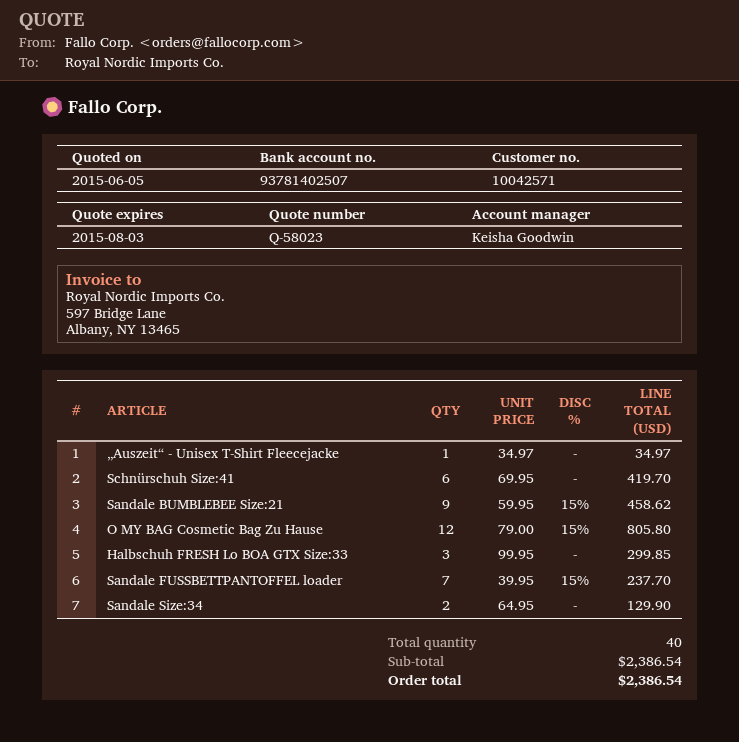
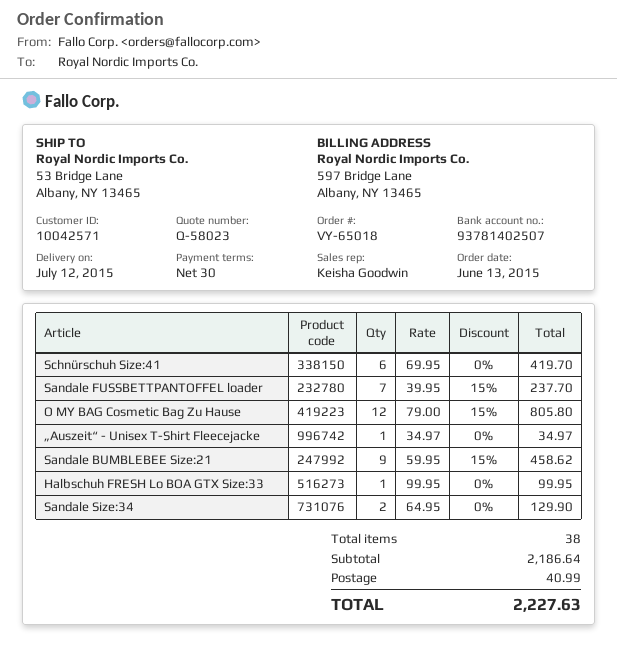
Halbschuh FRESH Lo BOA GTX Size:33: 3 x 99.95 = 299.85 -> 1 x 99.95 = 99.95
total quantity: 40 -> 38
subtotal: 2386.54 -> 2186.64
shipping: none -> 40.99
total: 2386.54 -> 2227.63

